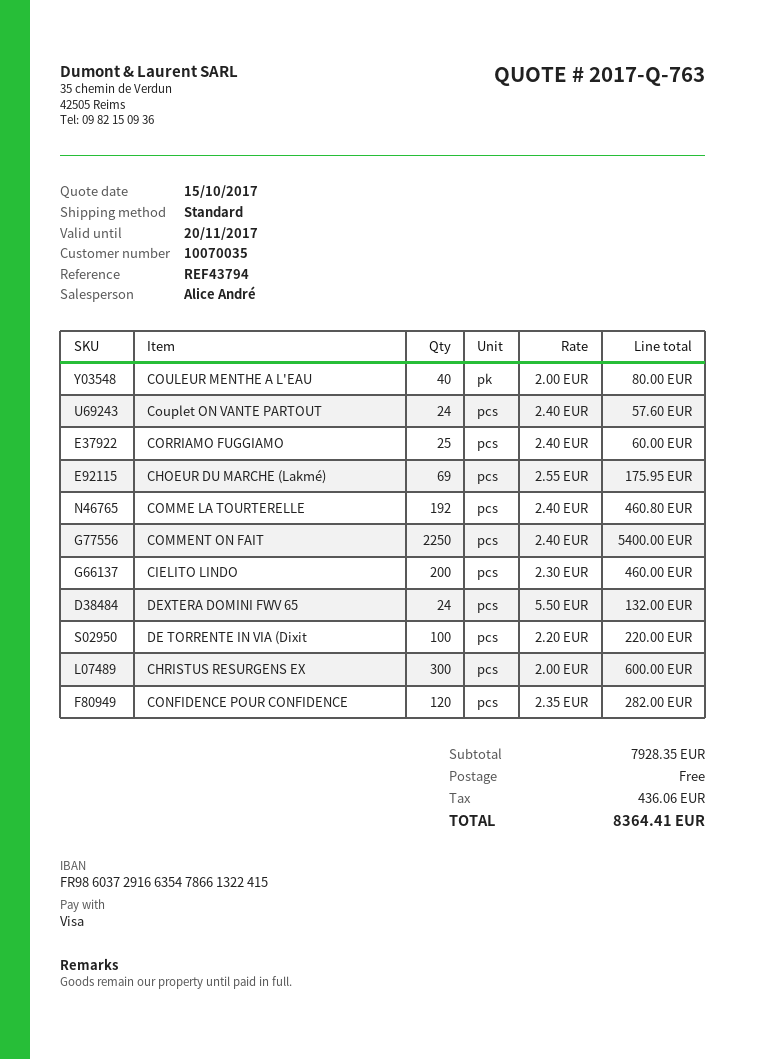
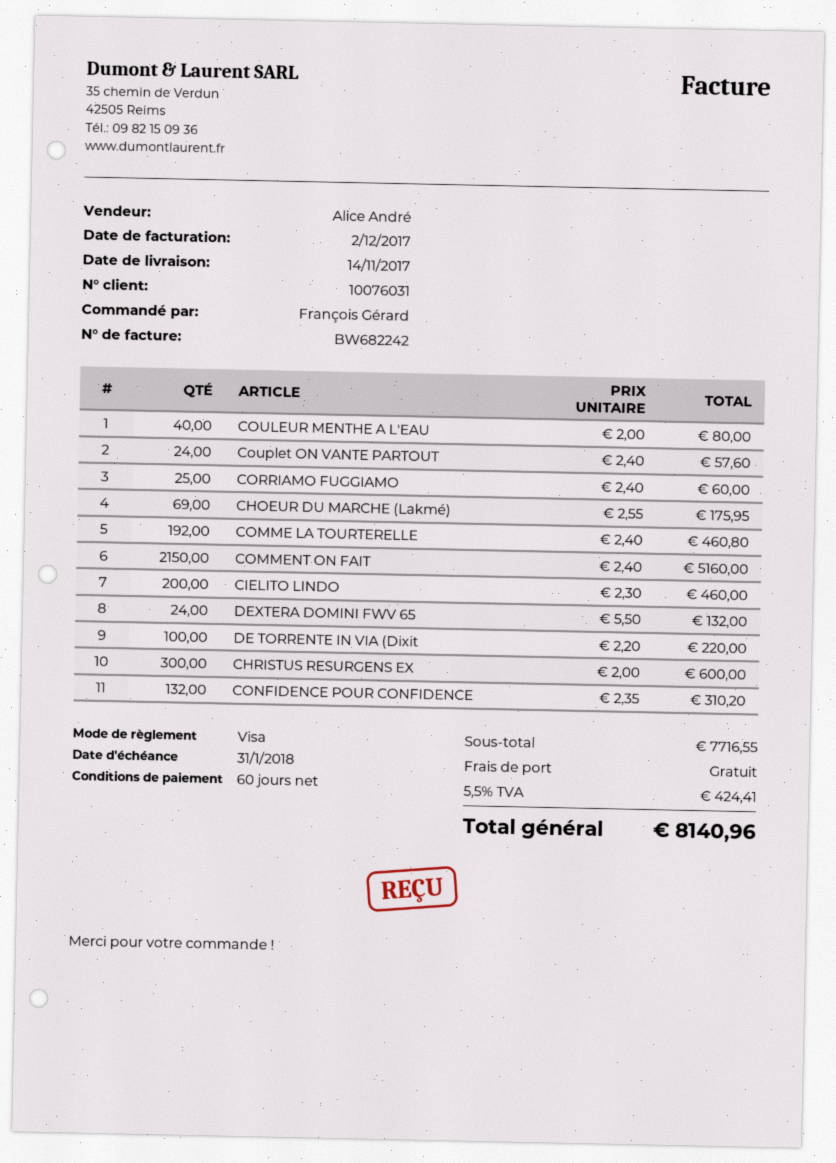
customer number: 10070035 -> 10076031
COMMENT ON FAIT: 2250 x 2.40 = 5400.00 -> 2150 x 2.40 = 5160.00
CONFIDENCE POUR CONFIDENCE: 120 x 2.35 = 282.00 -> 132 x 2.35 = 310.20
subtotal: 7928.35 -> 7716.55
tax: 436.06 -> 424.41
total: 8364.41 -> 8140.96

